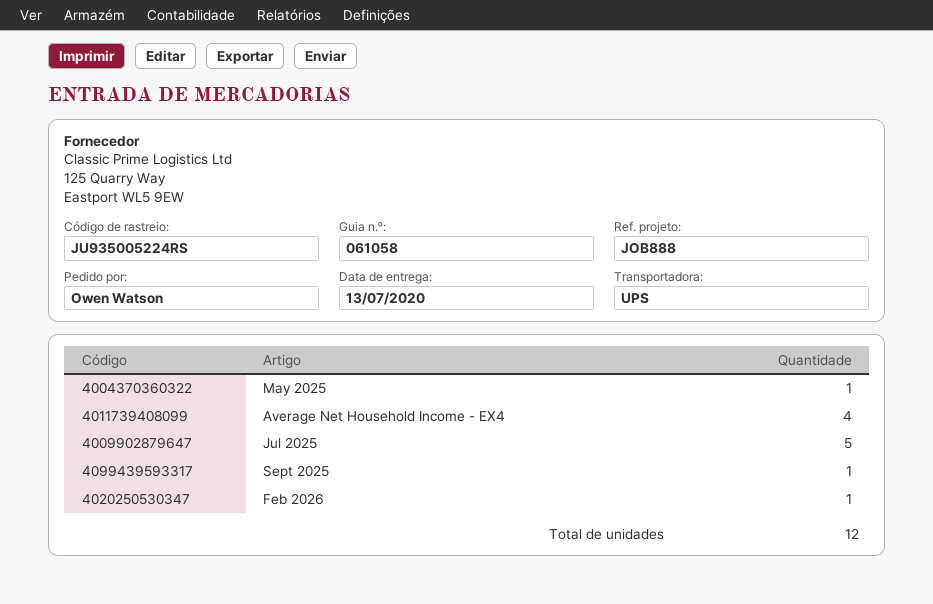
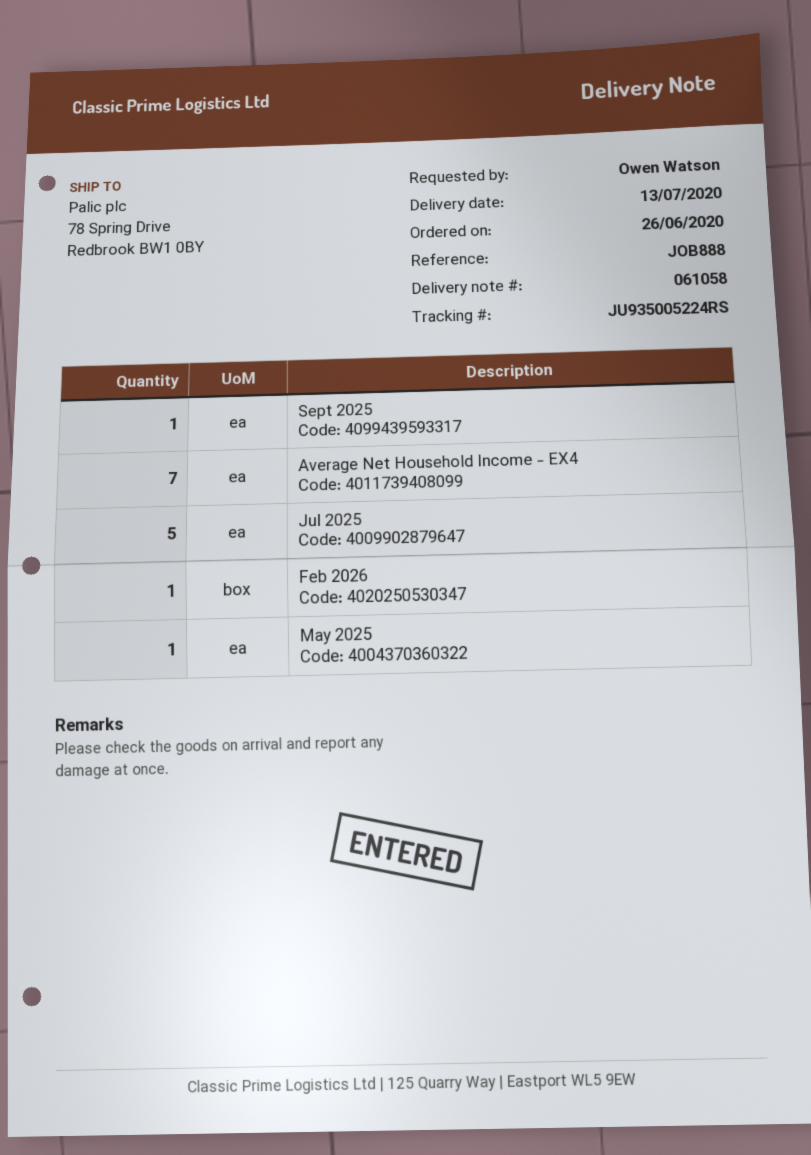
Average Net Household Income - EX4: 4 -> 7

